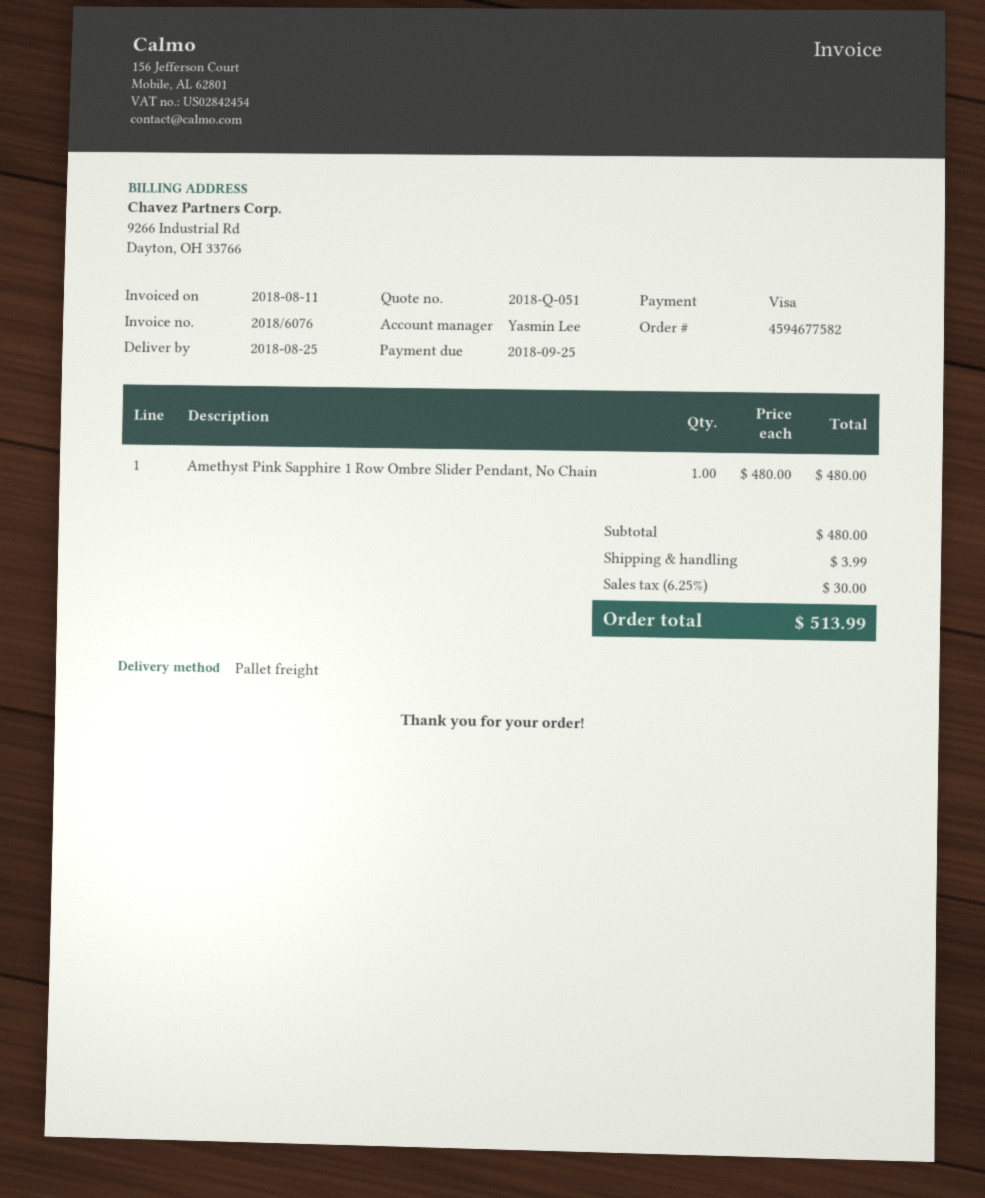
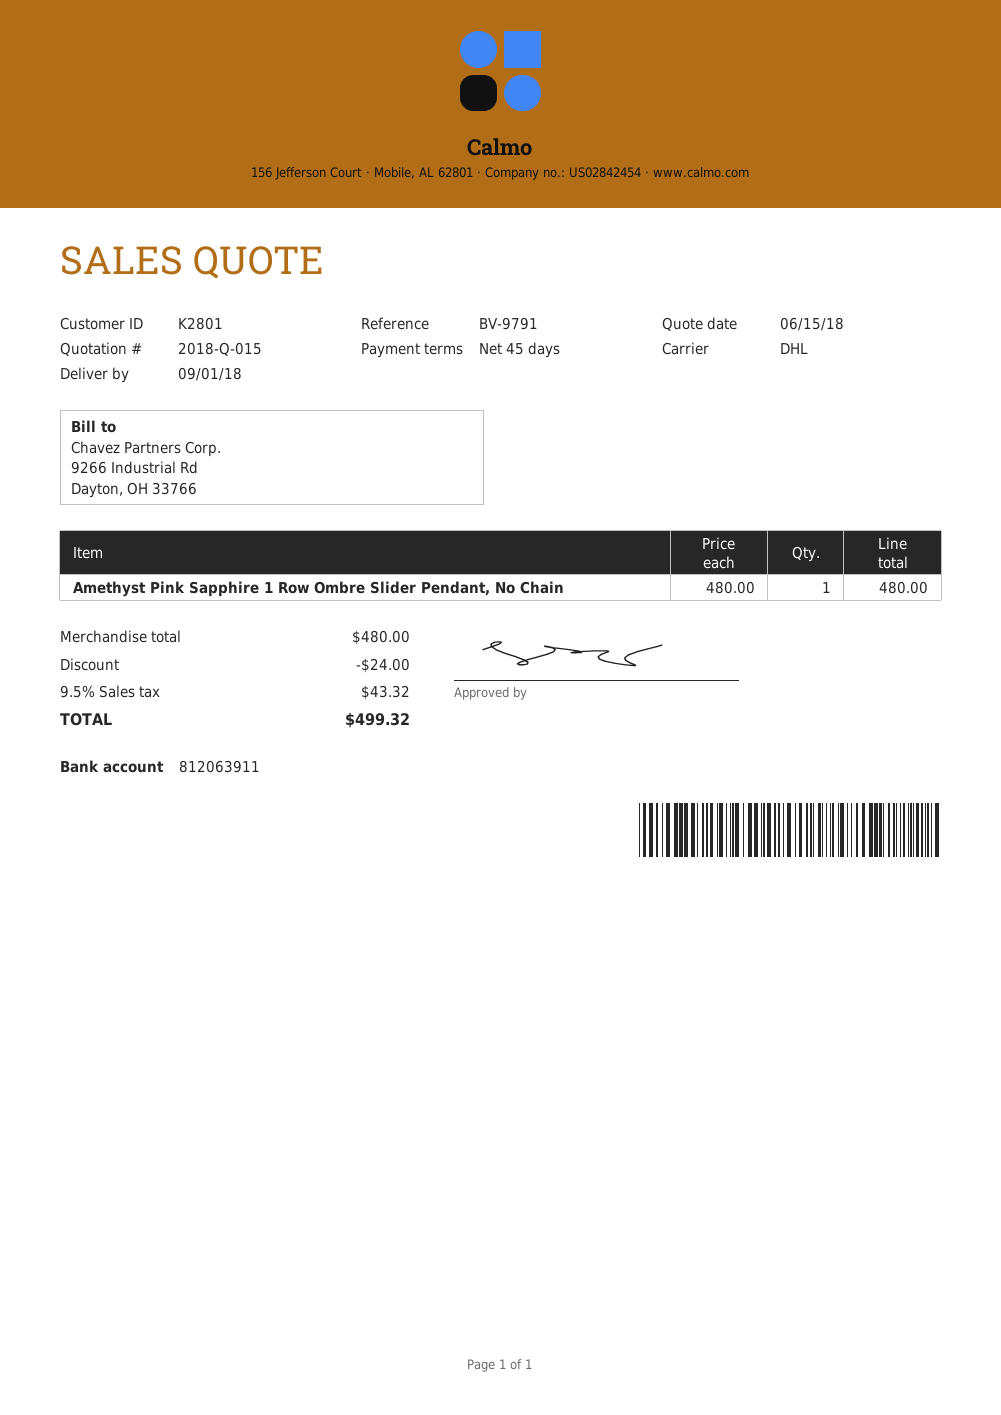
quote number: 2018-Q-051 -> 2018-Q-015
delivery date: 2018-08-25 -> 2018-09-01
shipping method: pallet freight -> DHL
discount: none -> 24.00
shipping: 3.99 -> none
tax: 6.25% = 30.00 -> 9.5% = 43.32
total: 513.99 -> 499.32

